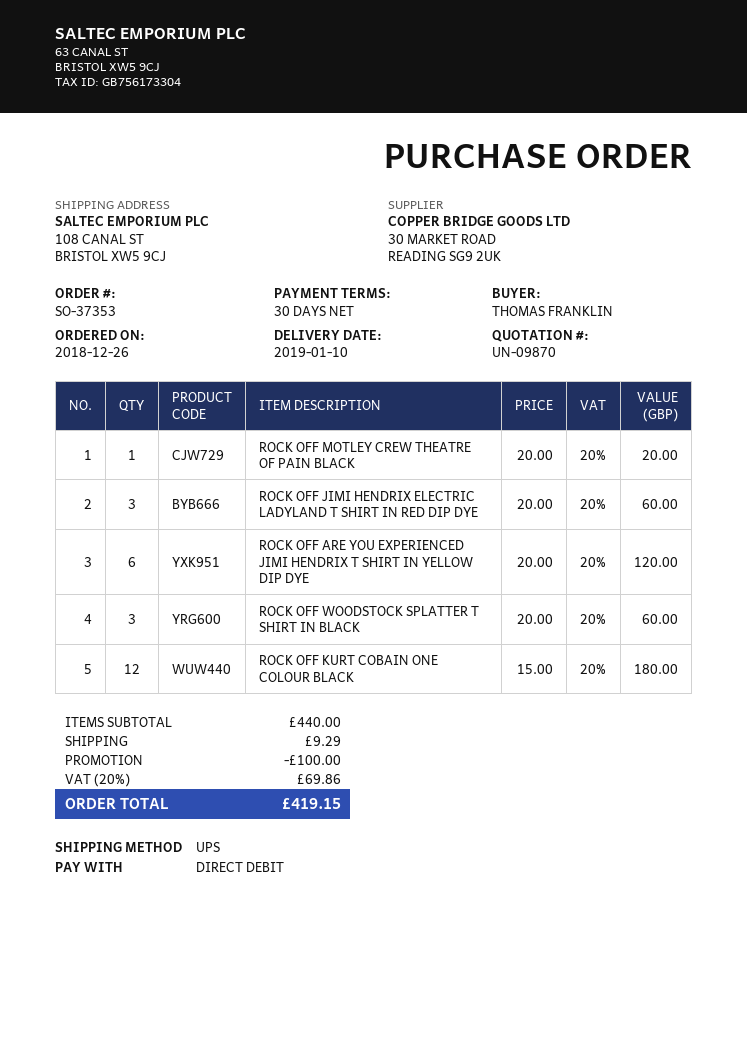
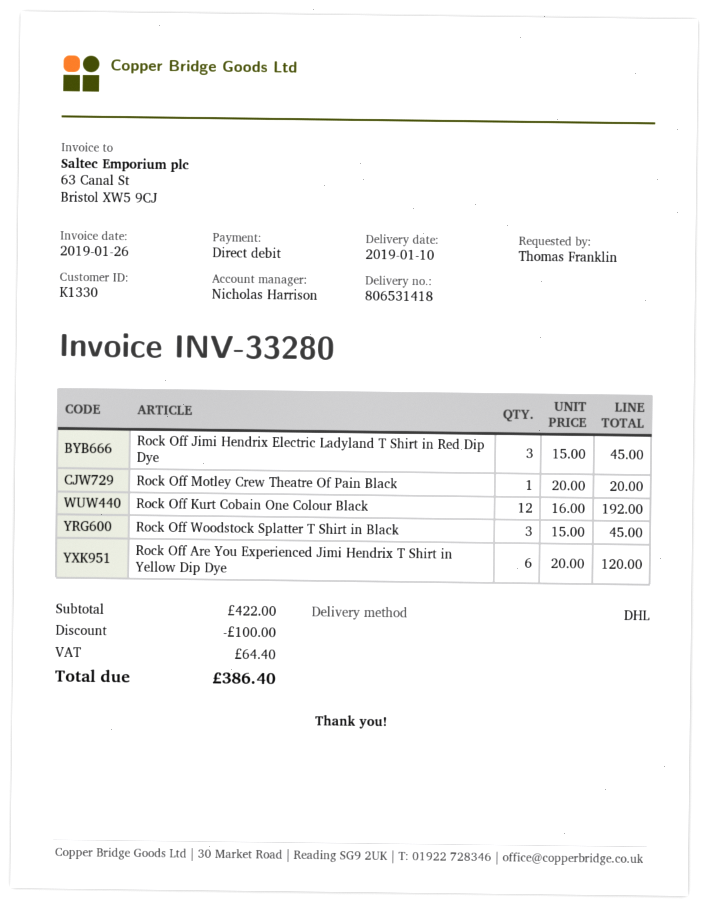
shipping method: UPS -> DHL
ROCK OFF JIMI HENDRIX ELECTRIC LADYLAND T SHIRT IN RED DIP DYE: 3 x 20.00 = 60.00 -> 3 x 15.00 = 45.00
ROCK OFF WOODSTOCK SPLATTER T SHIRT IN BLACK: 3 x 20.00 = 60.00 -> 3 x 15.00 = 45.00
ROCK OFF KURT COBAIN ONE COLOUR BLACK: 12 x 15.00 = 180.00 -> 12 x 16.00 = 192.00
subtotal: 440.00 -> 422.00
shipping: 9.29 -> none
tax: 69.86 -> 64.40
total: 419.15 -> 386.40

